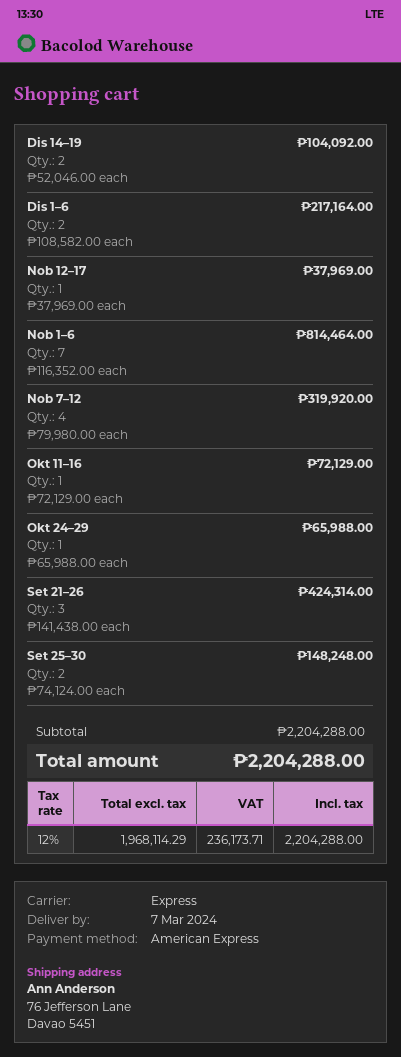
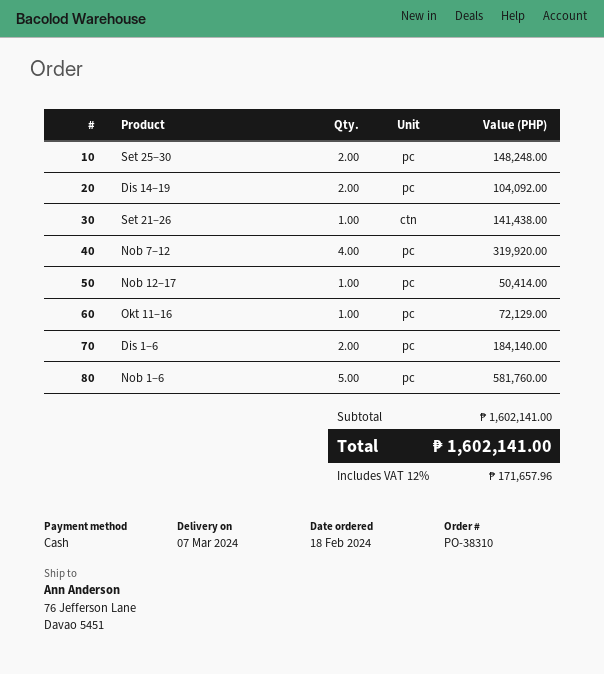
payment method: American Express -> cash
Dis 1–6: 2 for 217164.00 -> 2 for 184140.00
Nob 12–17: 1 for 37969.00 -> 1 for 50414.00
Nob 1–6: 7 for 814464.00 -> 5 for 581760.00
Okt 24–29: 1 for 65988.00 -> none
Set 21–26: 3 for 424314.00 -> 1 for 141438.00
subtotal: 2204288.00 -> 1602141.00
tax: 12% = 236173.71 -> 12% = 171657.96
total: 2204288.00 -> 1602141.00

